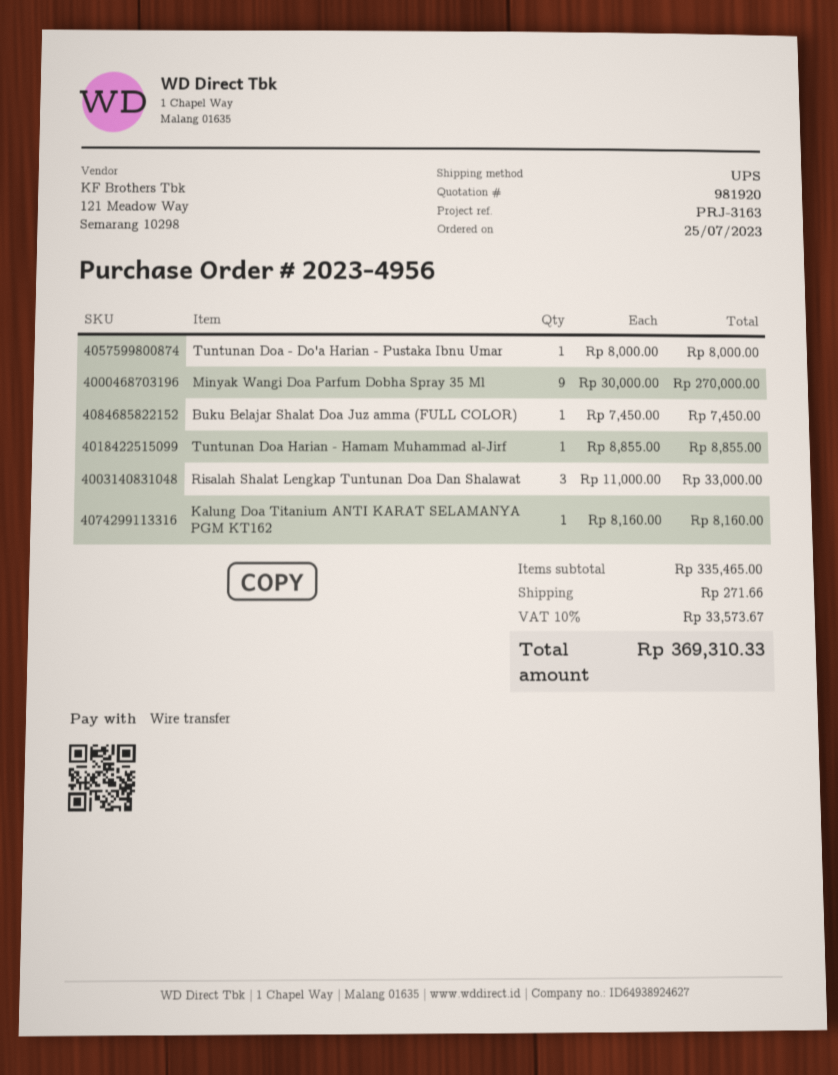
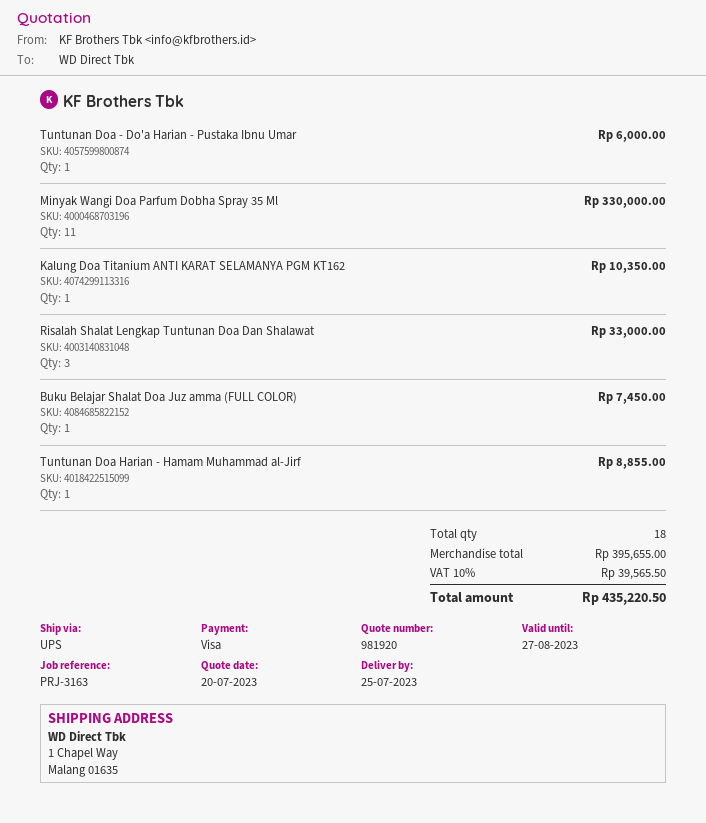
payment method: bank transfer -> Visa
Tuntunan Doa - Do'a Harian - Pustaka Ibnu Umar: 1 for 8000.00 -> 1 for 6000.00
Minyak Wangi Doa Parfum Dobha Spray 35 Ml: 9 for 270000.00 -> 11 for 330000.00
Kalung Doa Titanium ANTI KARAT SELAMANYA PGM KT162: 1 for 8160.00 -> 1 for 10350.00
subtotal: 335465.00 -> 395655.00
shipping: 271.66 -> none
tax: 10% = 33573.67 -> 10% = 39565.50
total: 369310.33 -> 435220.50

